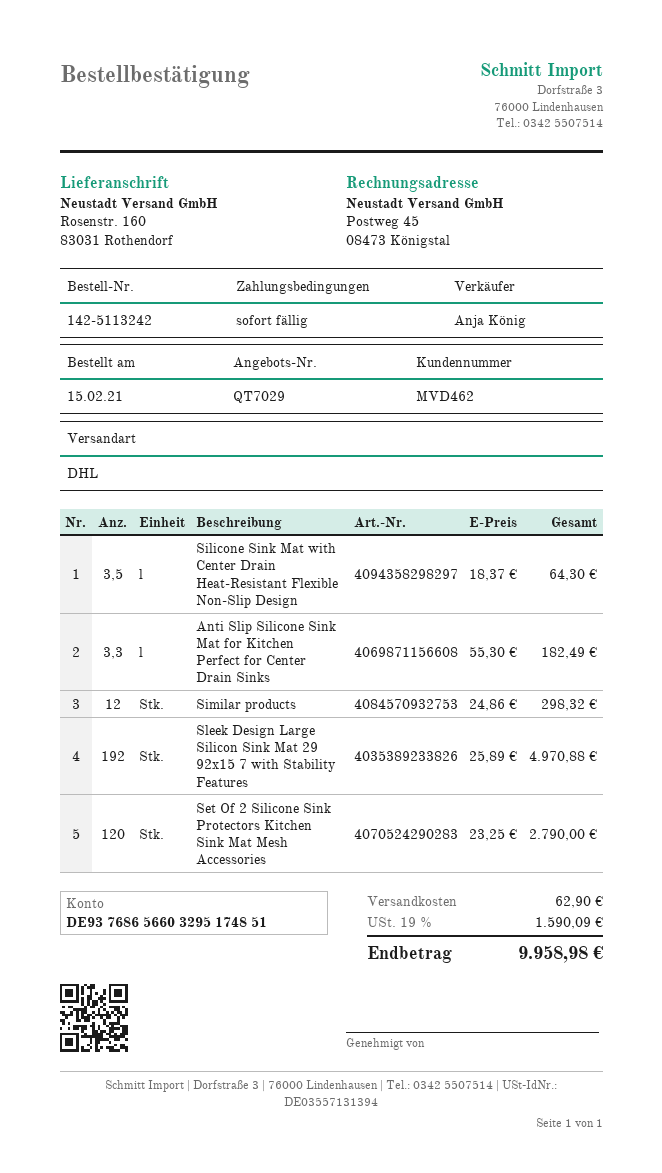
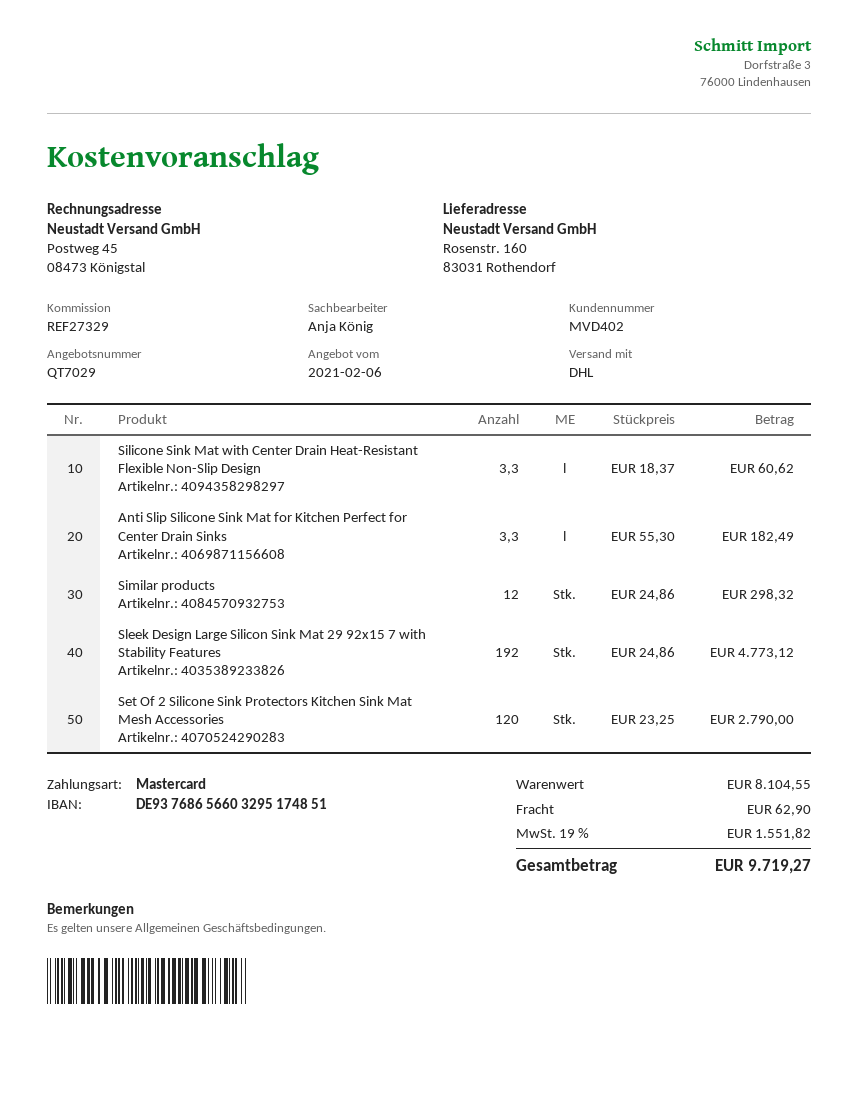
customer number: MVD462 -> MVD402
Silicone Sink Mat with Center Drain Heat-Resistant Flexible Non-Slip Design: 3.5 x 18.37 = 64.30 -> 3.3 x 18.37 = 60.62
Sleek Design Large Silicon Sink Mat 29 92x15 7 with Stability Features: 192 x 25.89 = 4970.88 -> 192 x 24.86 = 4773.12
tax: 19% = 1590.09 -> 19% = 1551.82
total: 9958.98 -> 9719.27

